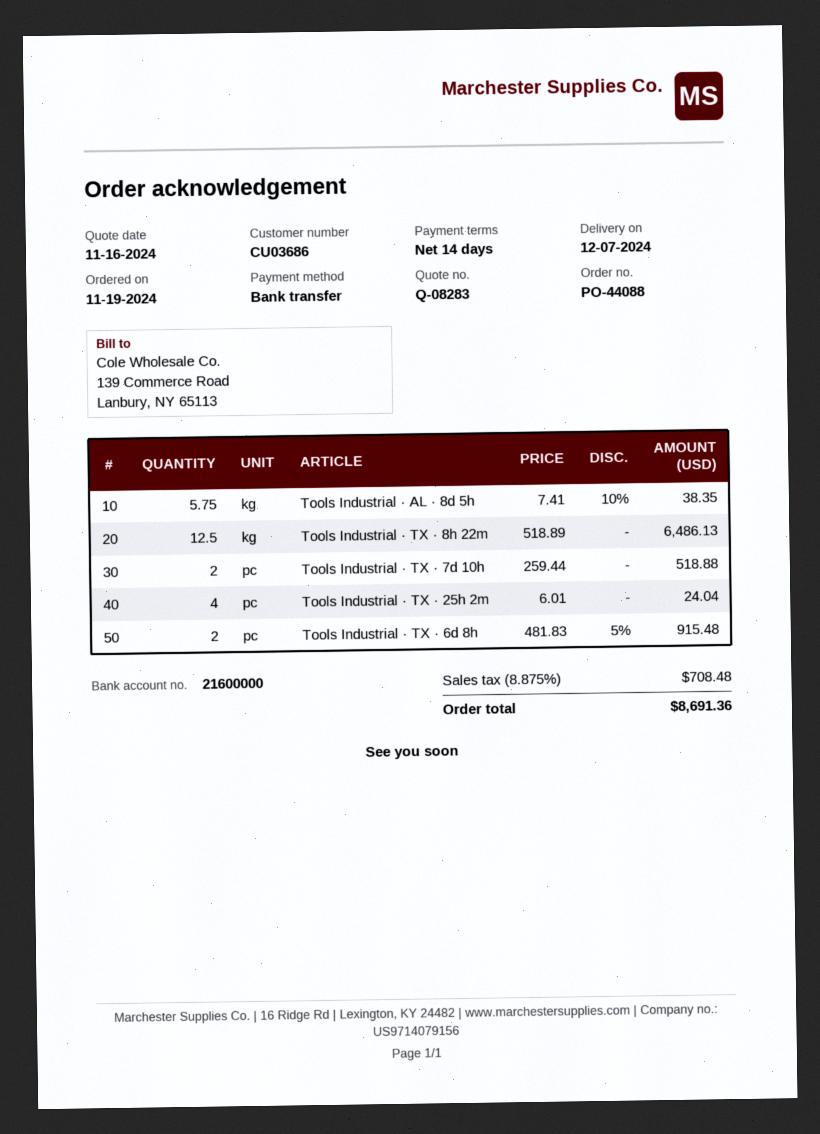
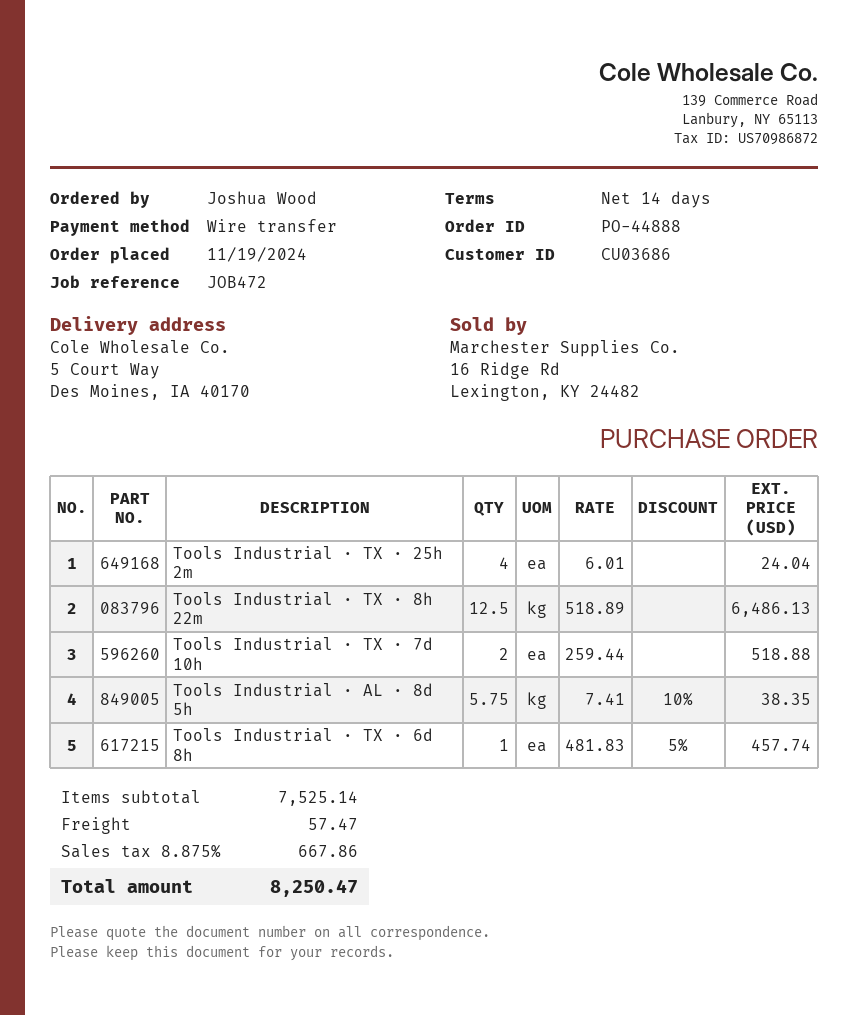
order number: PO-44088 -> PO-44888
Tools Industrial · TX · 6d 8h: 2 x 481.83 - 5% = 915.48 -> 1 x 481.83 - 5% = 457.74
shipping: none -> 57.47
tax: 8.875% = 708.48 -> 8.875% = 667.86
total: 8691.36 -> 8250.47

